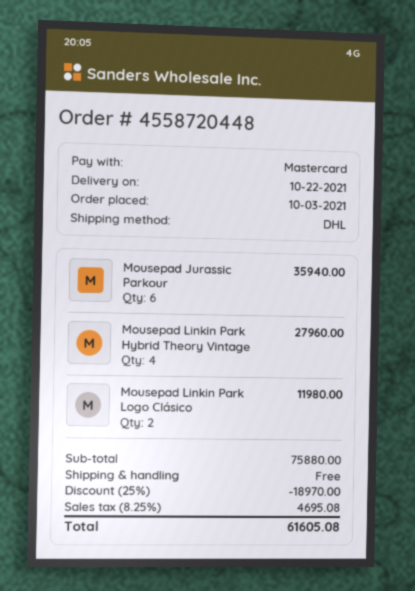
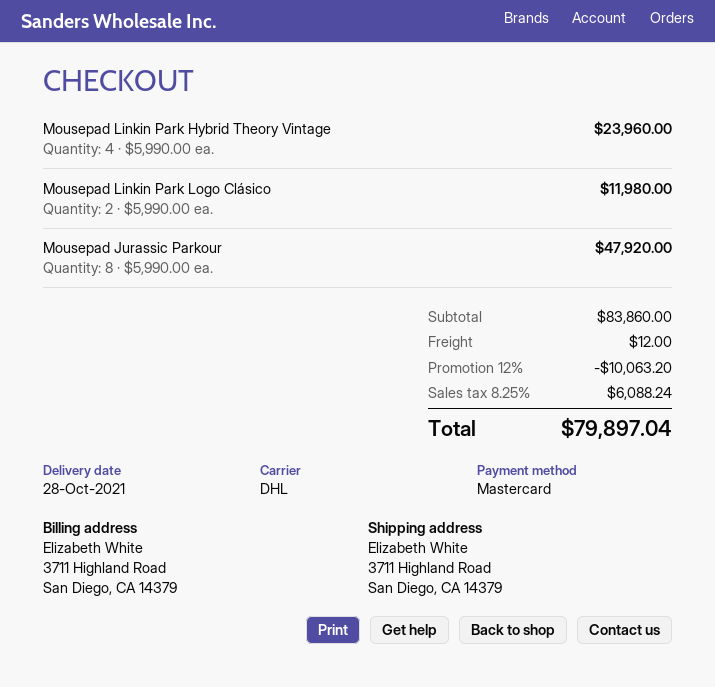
delivery date: 2021-10-22 -> 2021-10-28
Mousepad Jurassic Parkour: 6 for 35940.00 -> 8 for 47920.00
Mousepad Linkin Park Hybrid Theory Vintage: 4 for 27960.00 -> 4 for 23960.00
subtotal: 75880.00 -> 83860.00
discount: 25% = 18970.00 -> 12% = 10063.20
shipping: 0.00 -> 12.00
tax: 8.25% = 4695.08 -> 8.25% = 6088.24
total: 61605.08 -> 79897.04

